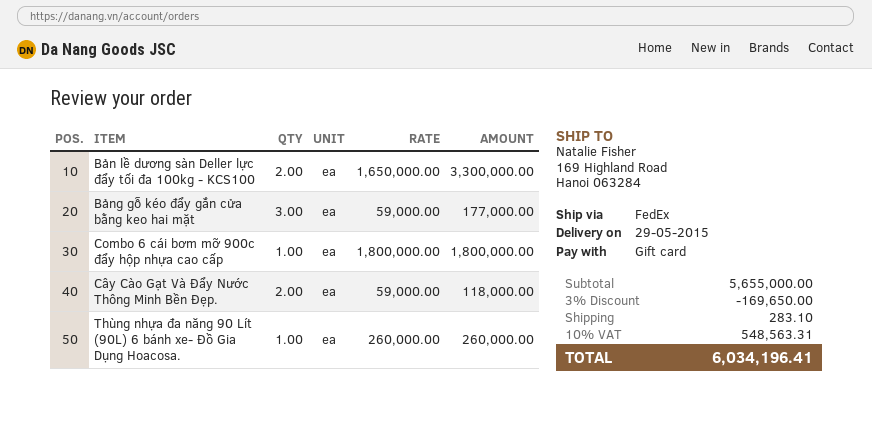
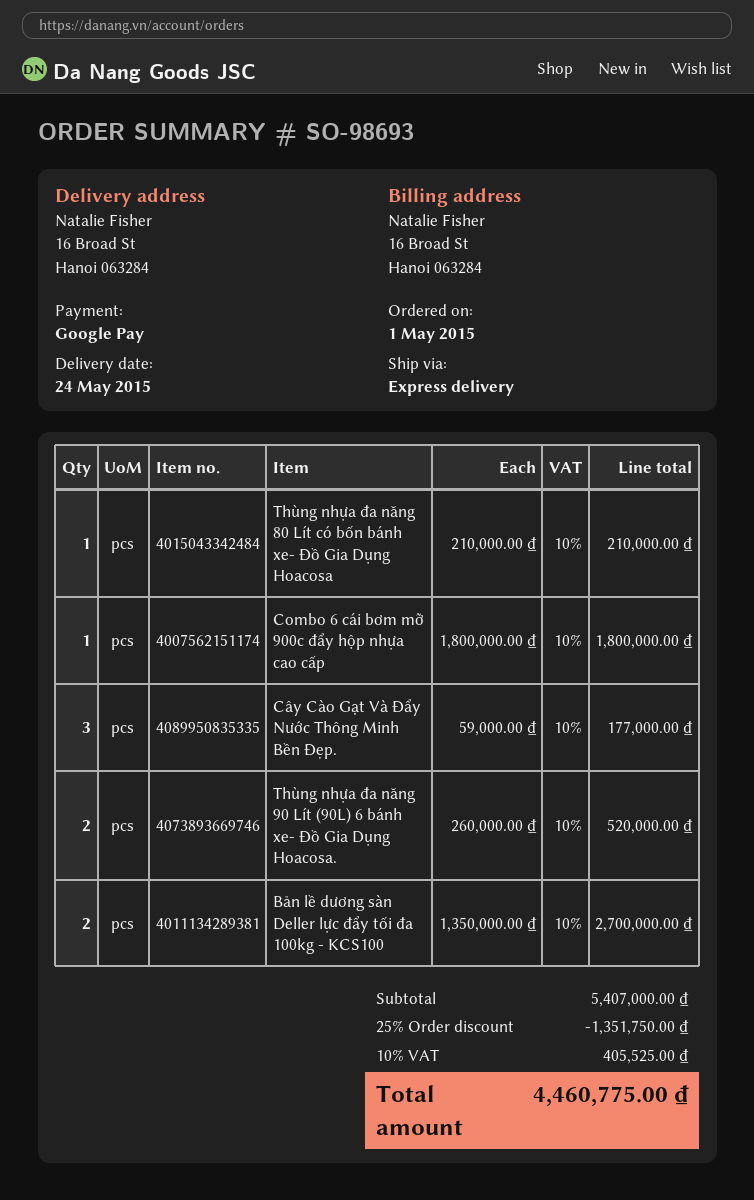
delivery date: 2015-05-29 -> 2015-05-24
payment method: gift card -> Google Pay
shipping method: FedEx -> express
ship to: 169 Highland Road, Hanoi 063284 -> 16 Broad St, Hanoi 063284
Bản lề dương sàn Deller lực đẩy tối đa 100kg - KCS100: 2 x 1650000.00 = 3300000.00 -> 2 x 1350000.00 = 2700000.00
Bảng gỗ kéo đẩy gắn cửa bằng keo hai mặt: 3 x 59000.00 = 177000.00 -> none
Cây Cào Gạt Và Đẩy Nước Thông Minh Bền Đẹp.: 2 x 59000.00 = 118000.00 -> 3 x 59000.00 = 177000.00
Thùng nhựa đa năng 90 Lít (90L) 6 bánh xe- Đồ Gia Dụng Hoacosa.: 1 x 260000.00 = 260000.00 -> 2 x 260000.00 = 520000.00
Thùng nhựa đa năng 80 Lít có bốn bánh xe- Đồ Gia Dụng Hoacosa: none -> 1 x 210000.00 = 210000.00
subtotal: 5655000.00 -> 5407000.00
discount: 3% = 169650.00 -> 25% = 1351750.00
shipping: 283.10 -> none
tax: 10% = 548563.31 -> 10% = 405525.00
total: 6034196.41 -> 4460775.00

